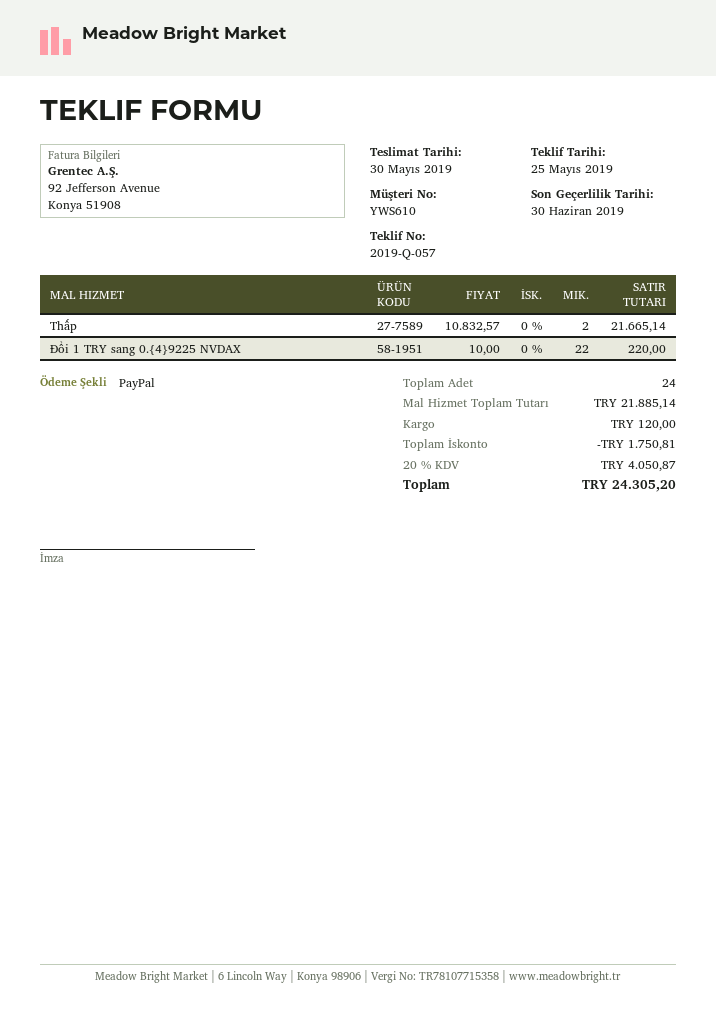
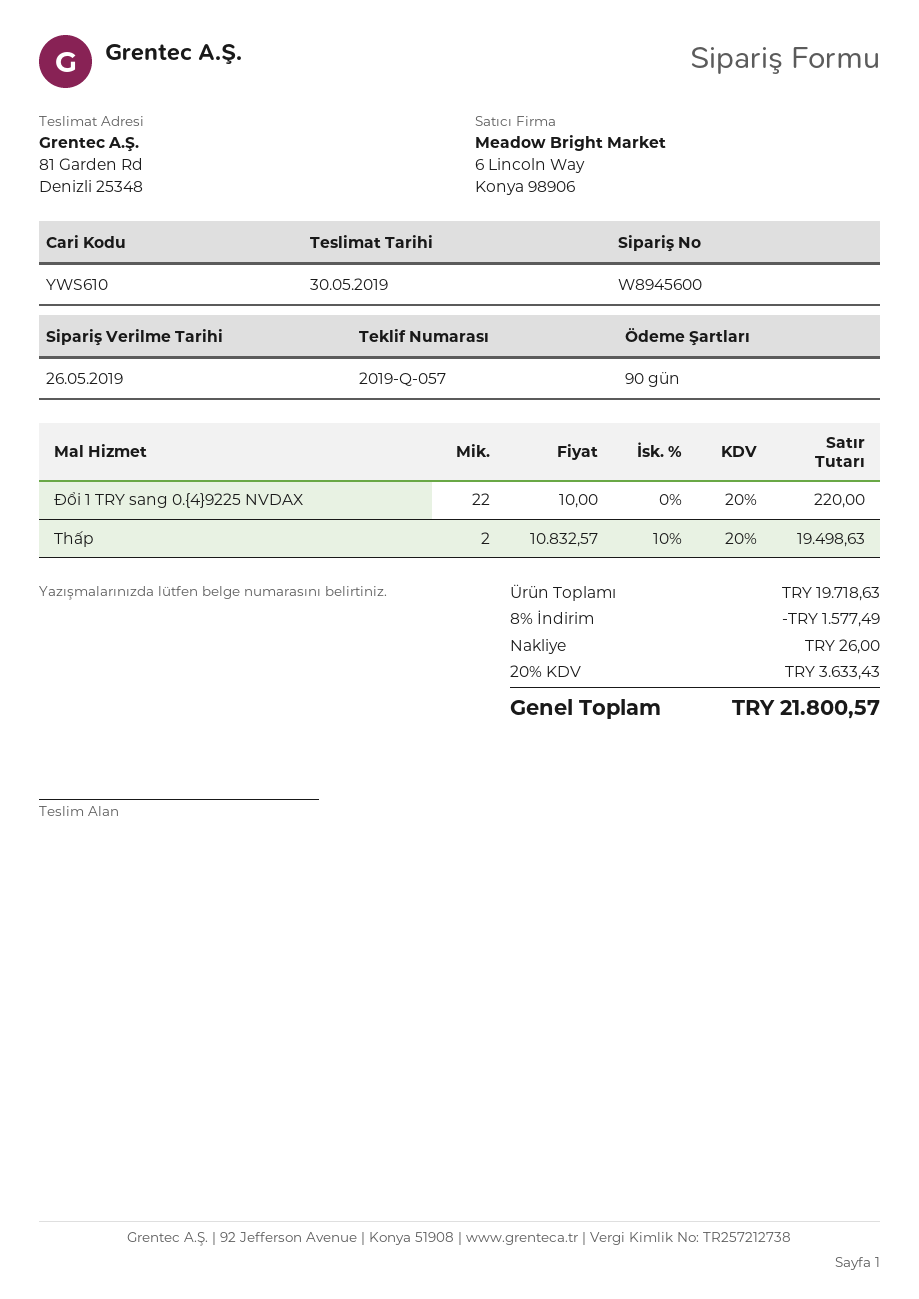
Thấp: 2 x 10832.57 = 21665.14 -> 2 x 10832.57 - 10% = 19498.63
subtotal: 21885.14 -> 19718.63
discount: 1750.81 -> 1577.49
shipping: 120.00 -> 26.00
tax: 20% = 4050.87 -> 20% = 3633.43
total: 24305.20 -> 21800.57

